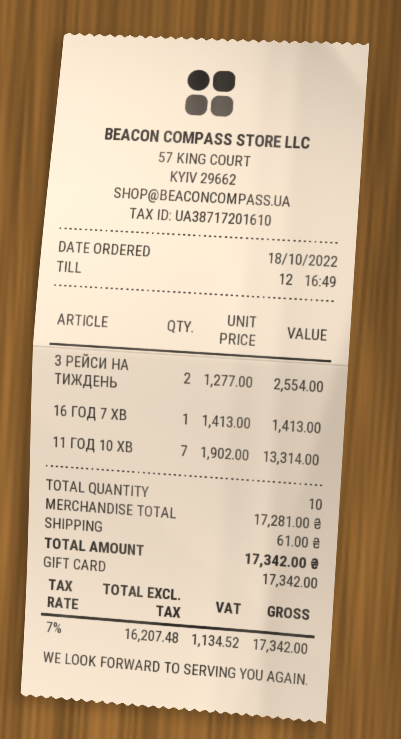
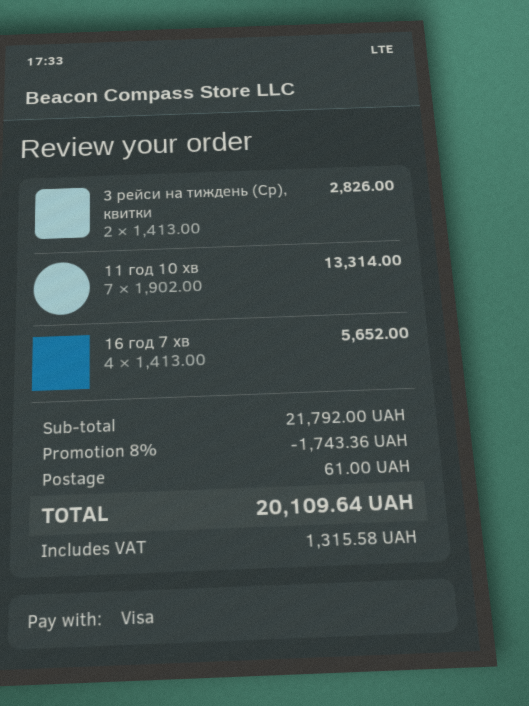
payment method: gift card -> Visa
3 РЕЙСИ НА ТИЖДЕНЬ: 2 x 1277.00 = 2554.00 -> 2 x 1413.00 = 2826.00
16 ГОД 7 ХВ: 1 x 1413.00 = 1413.00 -> 4 x 1413.00 = 5652.00
subtotal: 17281.00 -> 21792.00
discount: none -> 8% = 1743.36
tax: 1134.52 -> 1315.58
total: 17342.00 -> 20109.64

